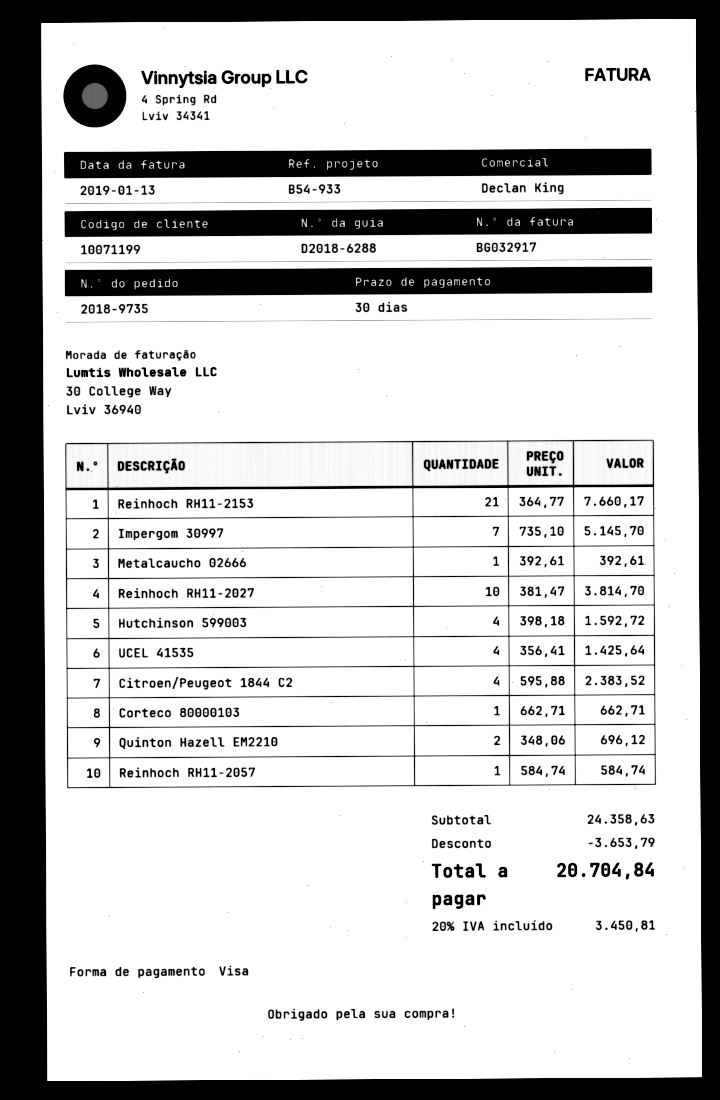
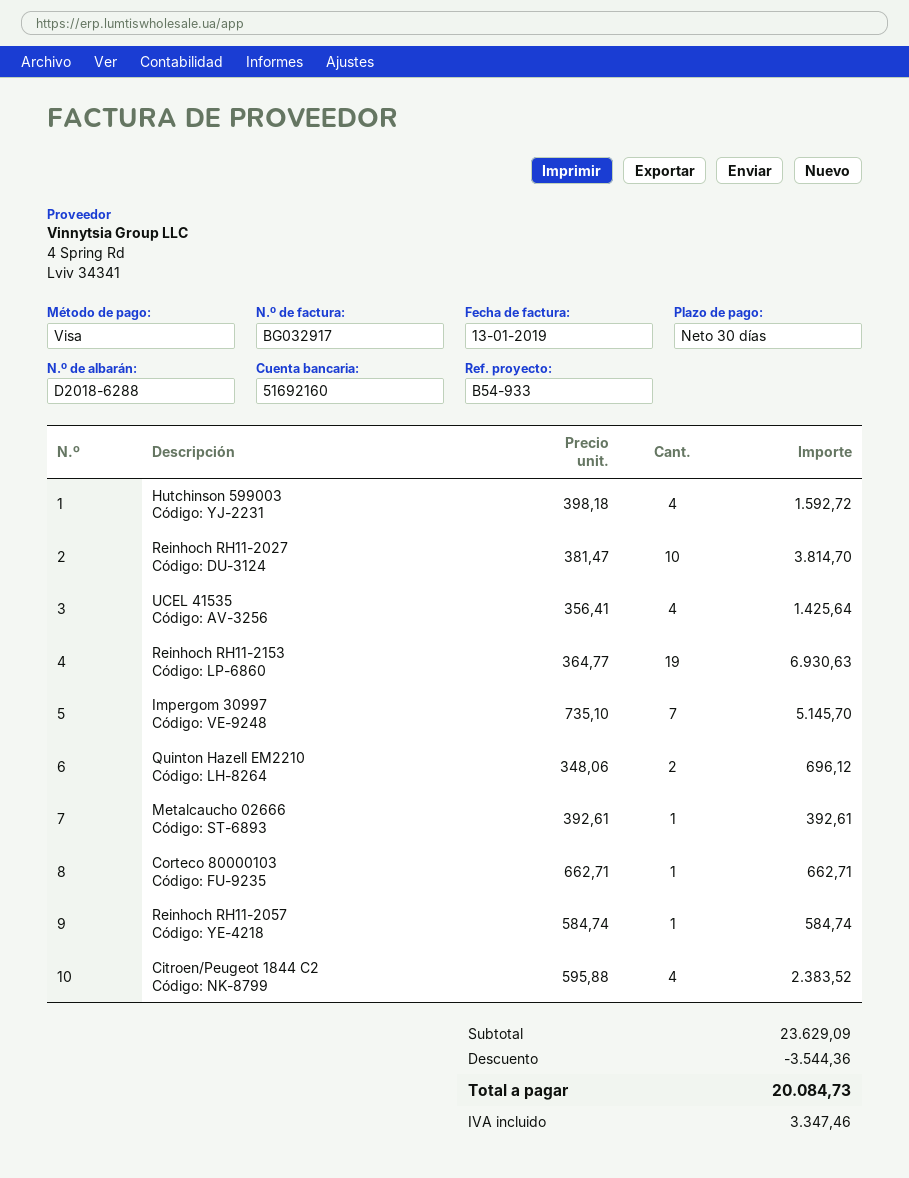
Reinhoch RH11-2153: 21 x 364.77 = 7660.17 -> 19 x 364.77 = 6930.63
subtotal: 24358.63 -> 23629.09
discount: 3653.79 -> 3544.36
tax: 3450.81 -> 3347.46
total: 20704.84 -> 20084.73

